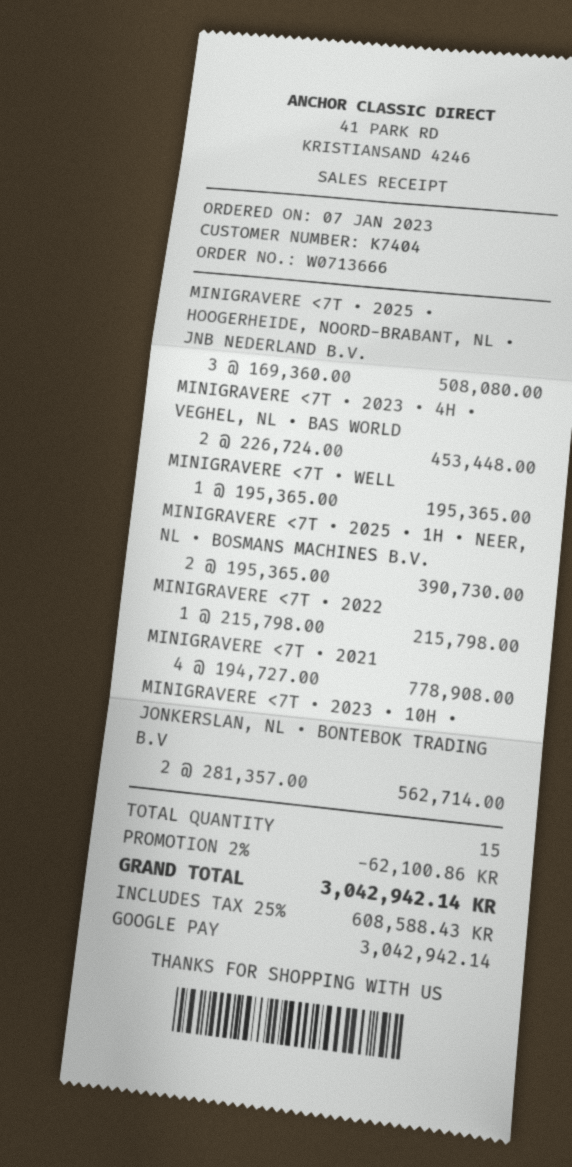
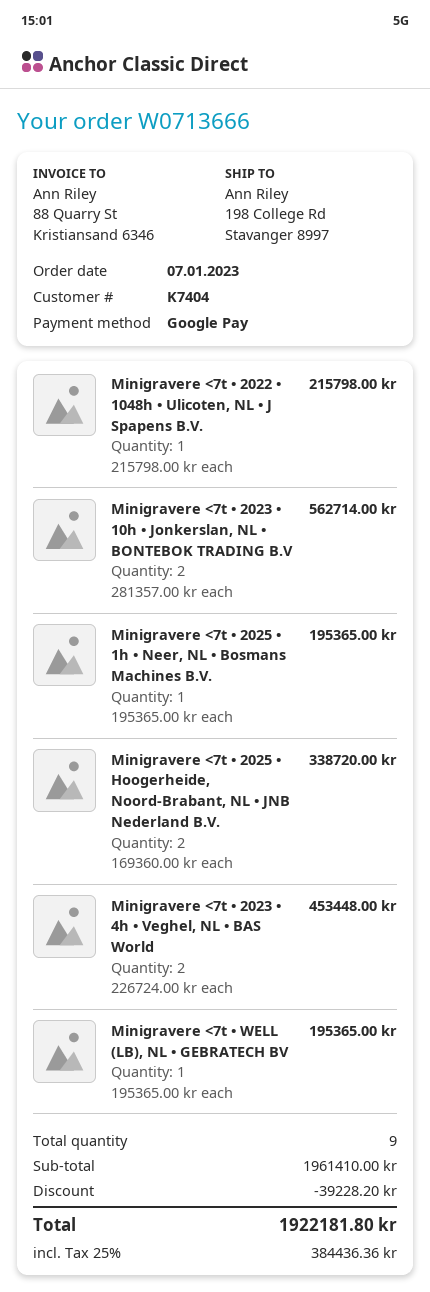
MINIGRAVERE <7T • 2025 • HOOGERHEIDE, NOORD-BRABANT, NL • JNB NEDERLAND B.V.: 3 x 169360.00 = 508080.00 -> 2 x 169360.00 = 338720.00
MINIGRAVERE <7T • 2025 • 1H • NEER, NL • BOSMANS MACHINES B.V.: 2 x 195365.00 = 390730.00 -> 1 x 195365.00 = 195365.00
MINIGRAVERE <7T • 2021: 4 x 194727.00 = 778908.00 -> none
total quantity: 15 -> 9
discount: 62100.86 -> 39228.20
tax: 25% = 608588.43 -> 25% = 384436.36
total: 3042942.14 -> 1922181.80

